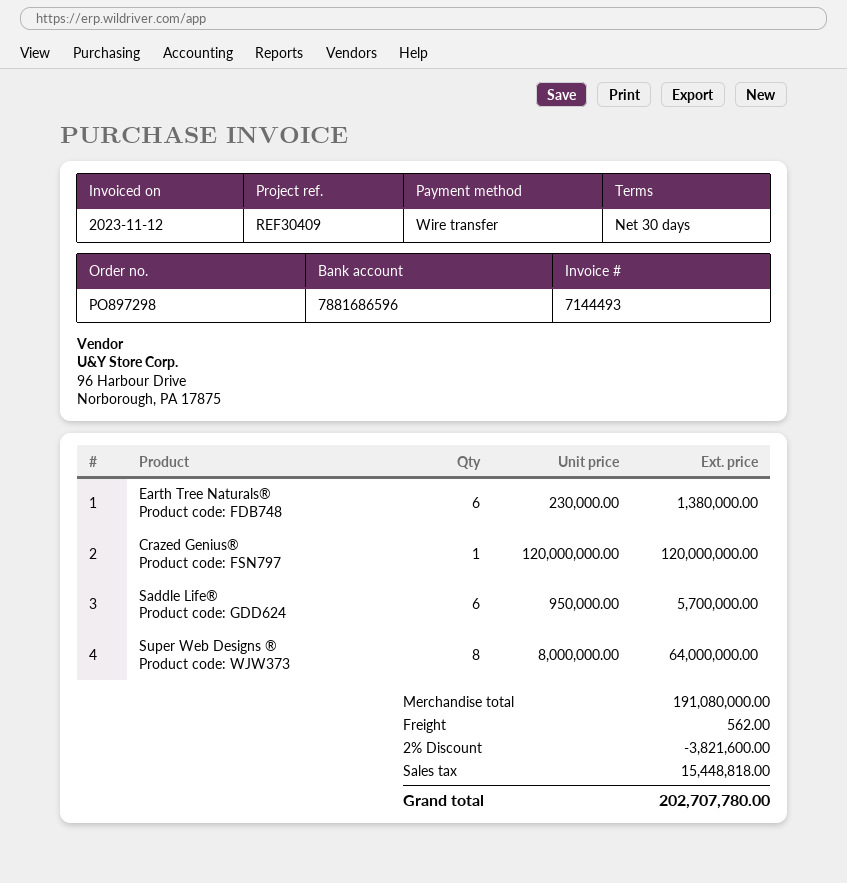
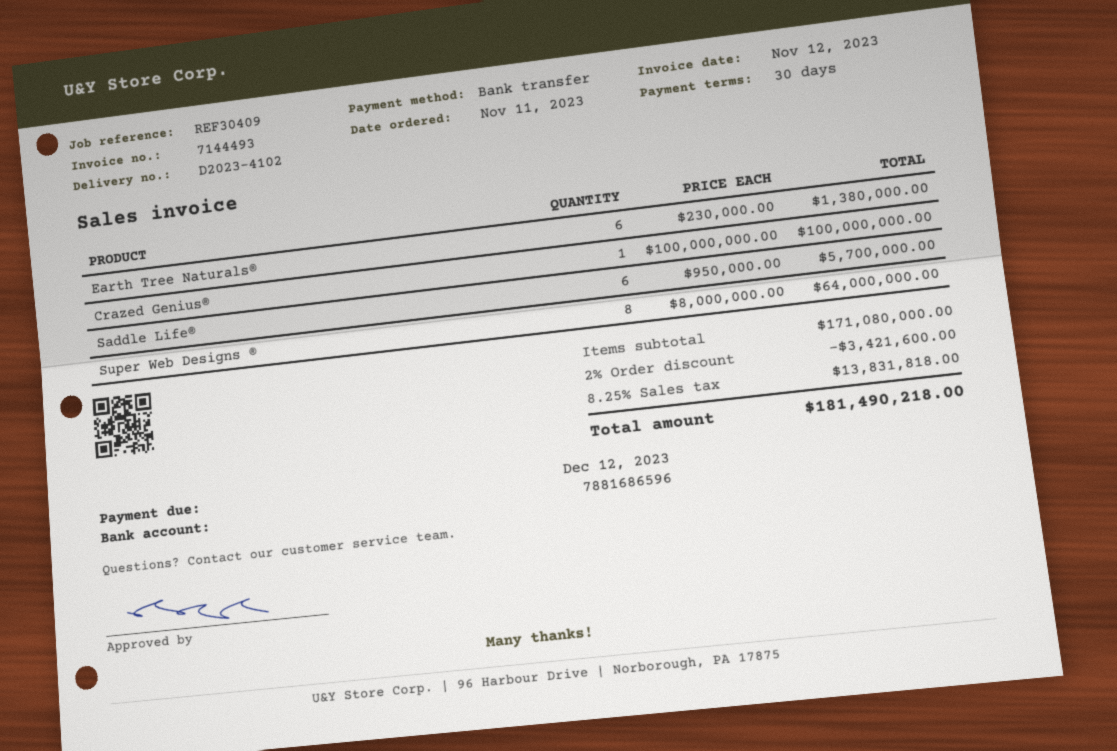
Crazed Genius®: 1 x 120000000.00 = 120000000.00 -> 1 x 100000000.00 = 100000000.00
subtotal: 191080000.00 -> 171080000.00
discount: 2% = 3821600.00 -> 2% = 3421600.00
shipping: 562.00 -> none
tax: 15448818.00 -> 13831818.00
total: 202707780.00 -> 181490218.00

